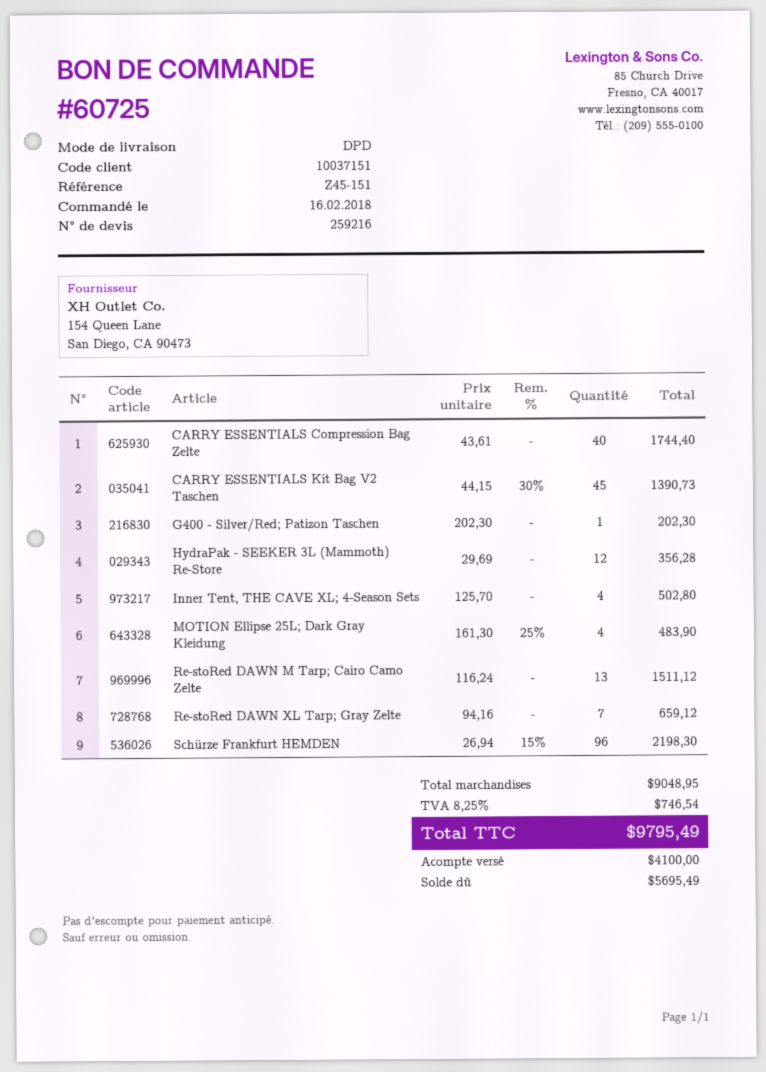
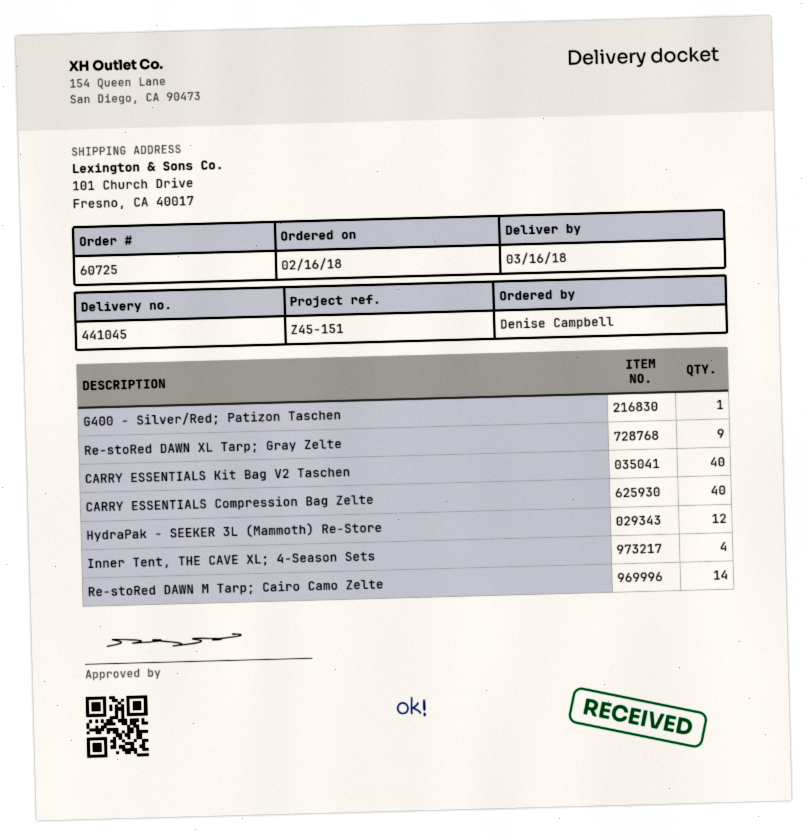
CARRY ESSENTIALS Kit Bag V2 Taschen: 45 -> 40
MOTION Ellipse 25L; Dark Gray Kleidung: 4 -> none
Re-stoRed DAWN M Tarp; Cairo Camo Zelte: 13 -> 14
Re-stoRed DAWN XL Tarp; Gray Zelte: 7 -> 9
Schürze Frankfurt HEMDEN: 96 -> none

